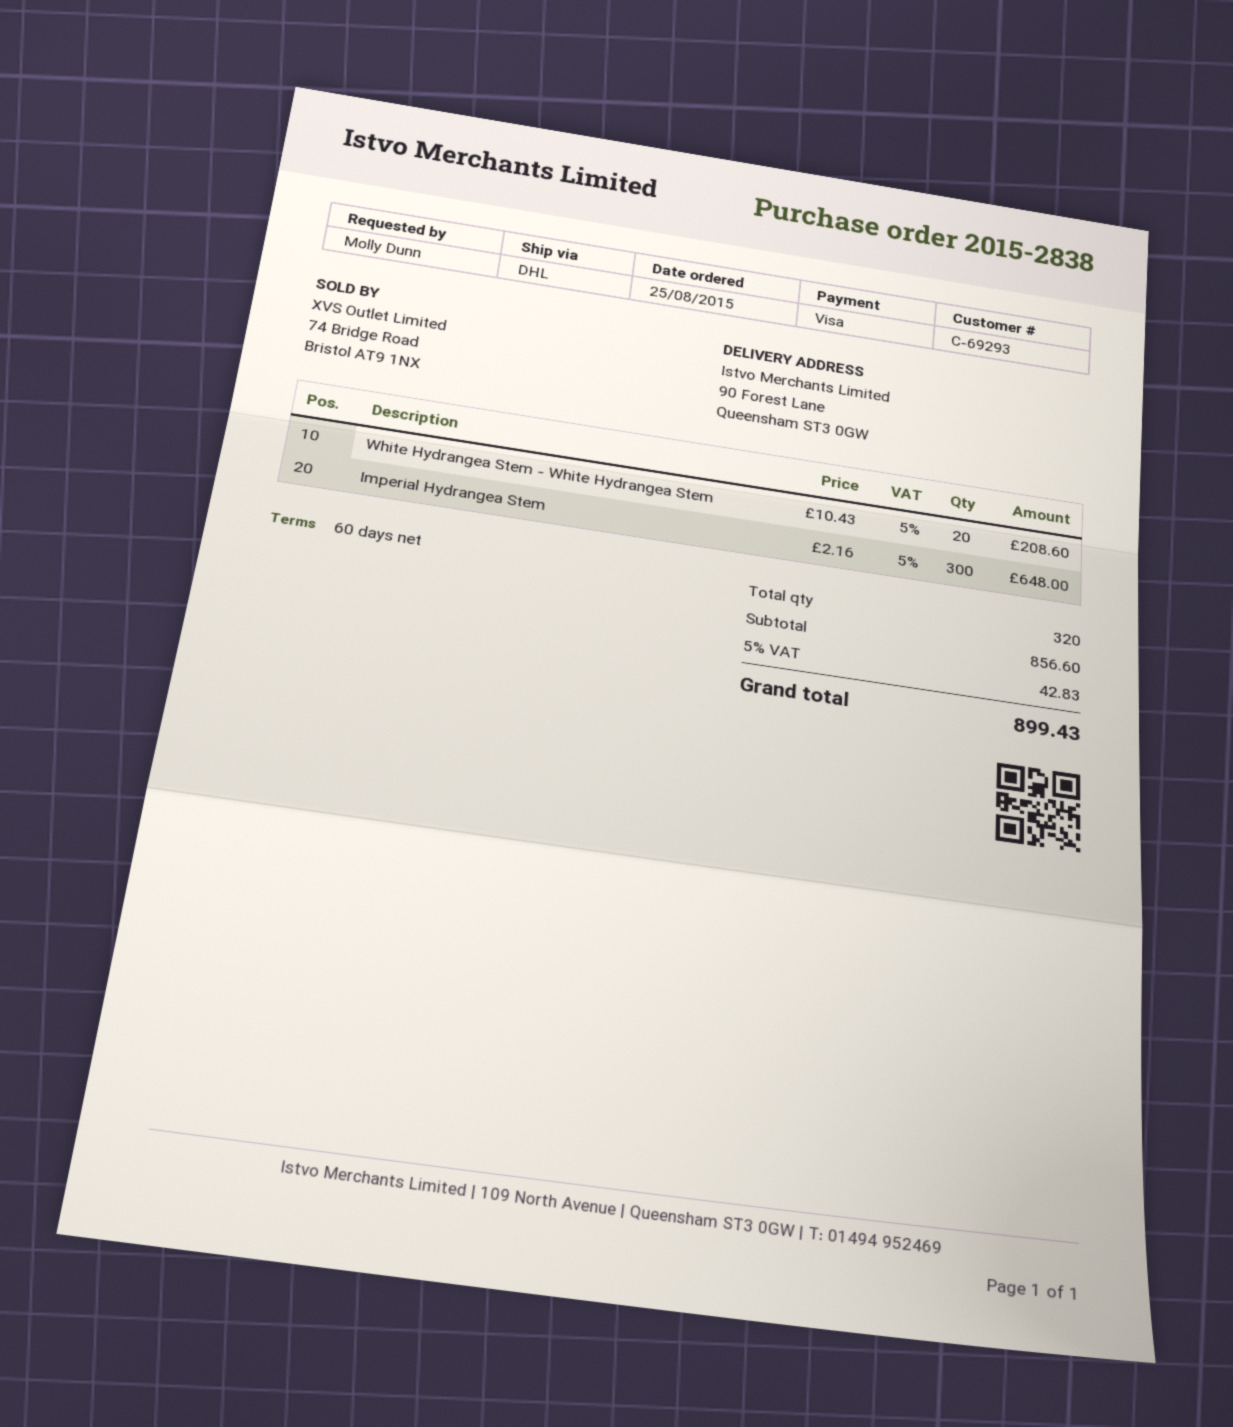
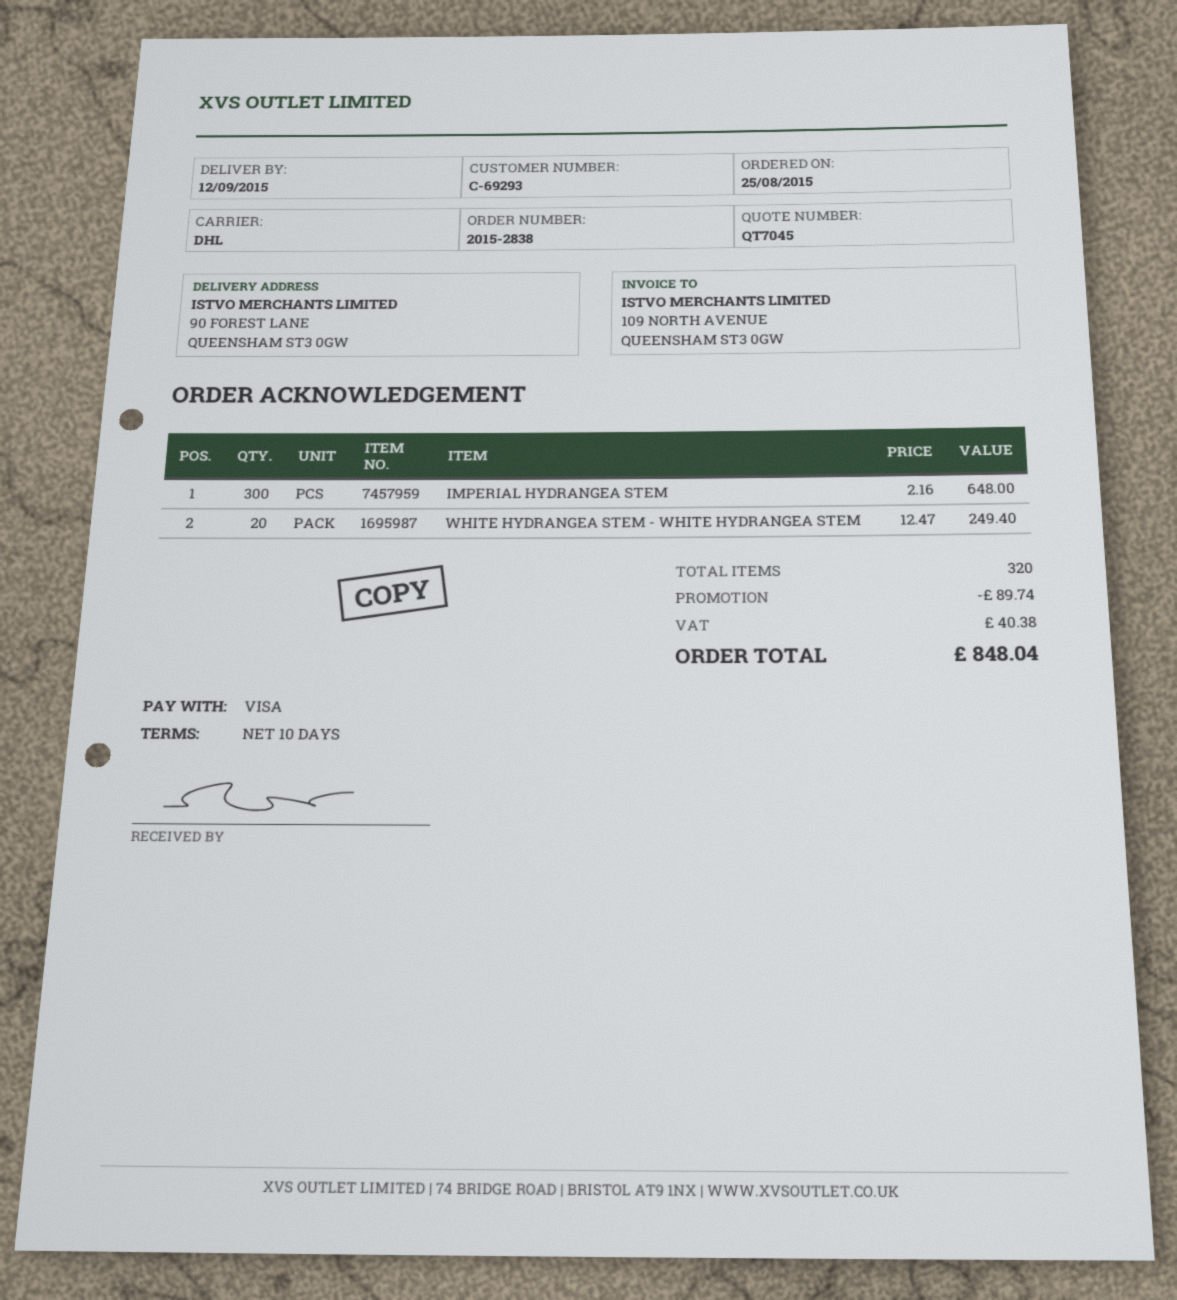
payment terms: 60 days -> 10 days
White Hydrangea Stem - White Hydrangea Stem: 20 x 10.43 = 208.60 -> 20 x 12.47 = 249.40
discount: none -> 89.74
tax: 42.83 -> 40.38
total: 899.43 -> 848.04

